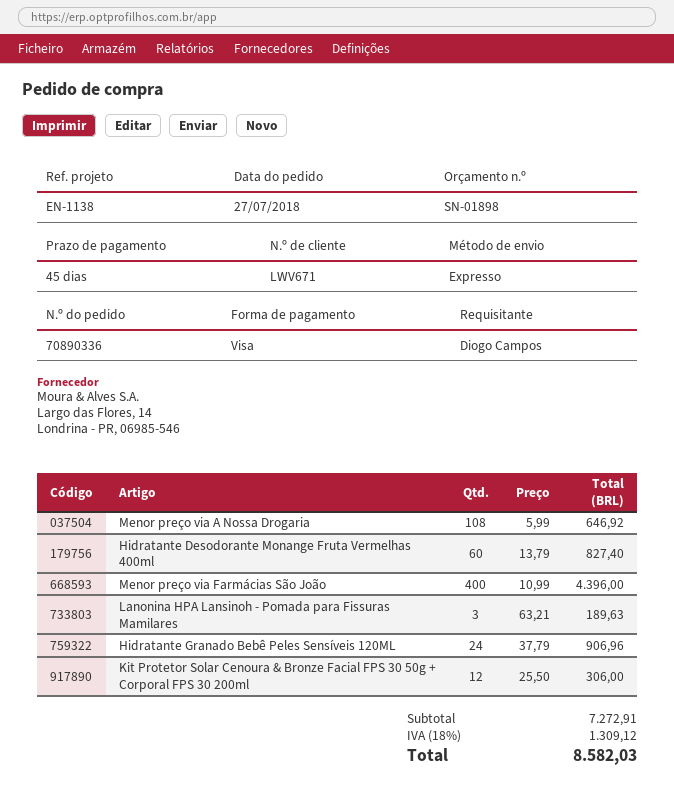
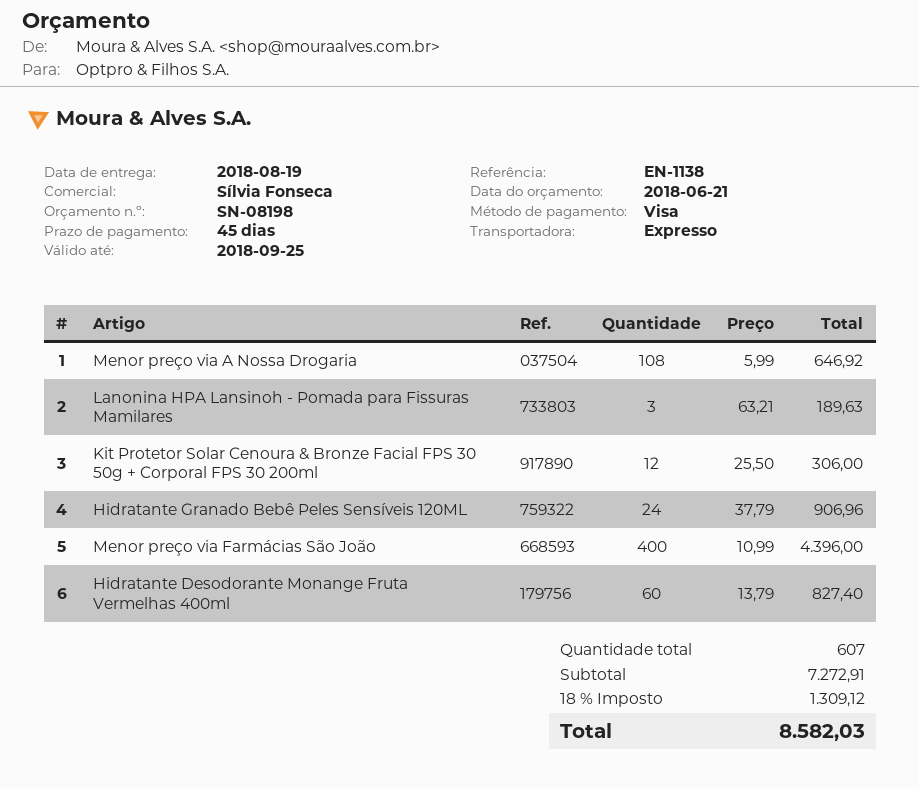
quote number: SN-01898 -> SN-08198

